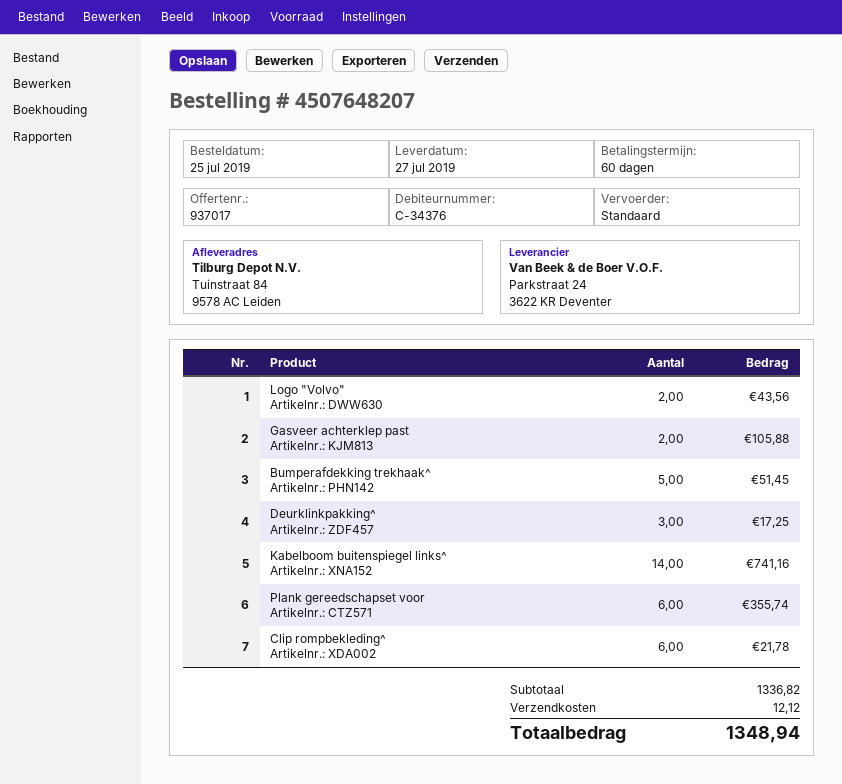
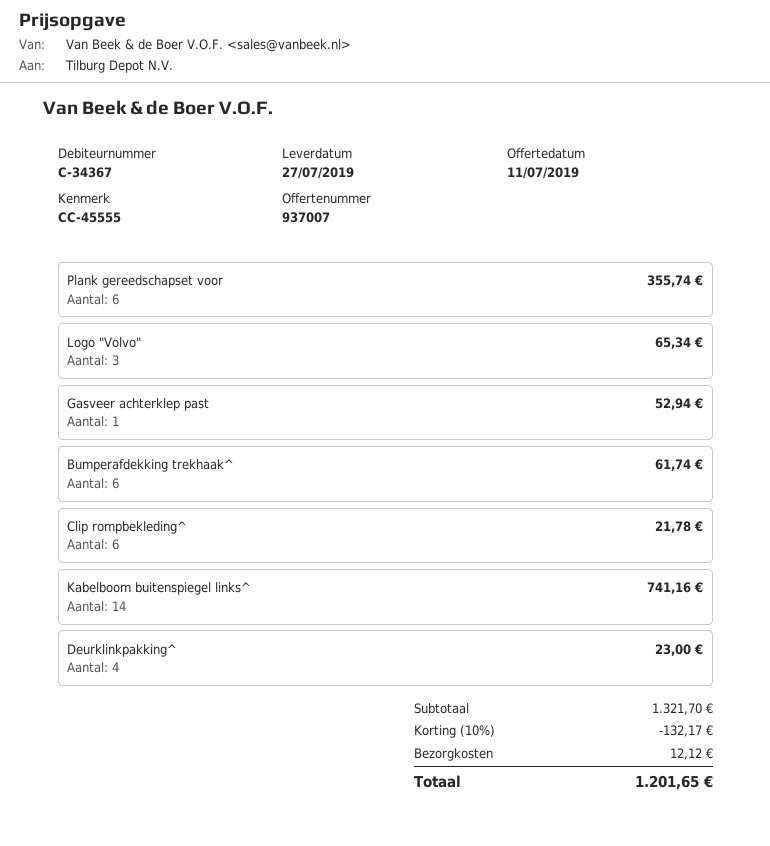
quote number: 937017 -> 937007
customer number: C-34376 -> C-34367
Logo "Volvo": 2 for 43.56 -> 3 for 65.34
Gasveer achterklep past: 2 for 105.88 -> 1 for 52.94
Bumperafdekking trekhaak^: 5 for 51.45 -> 6 for 61.74
Deurklinkpakking^: 3 for 17.25 -> 4 for 23.00
subtotal: 1336.82 -> 1321.70
discount: none -> 10% = 132.17
total: 1348.94 -> 1201.65

